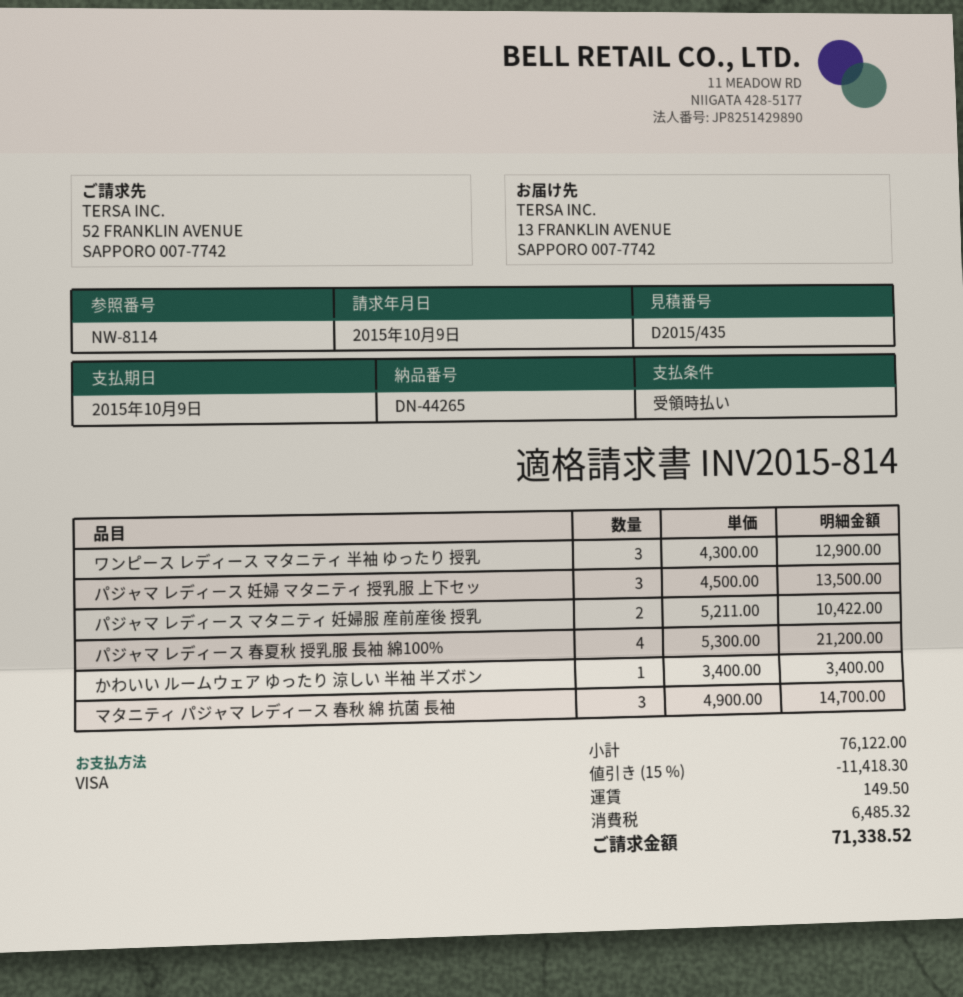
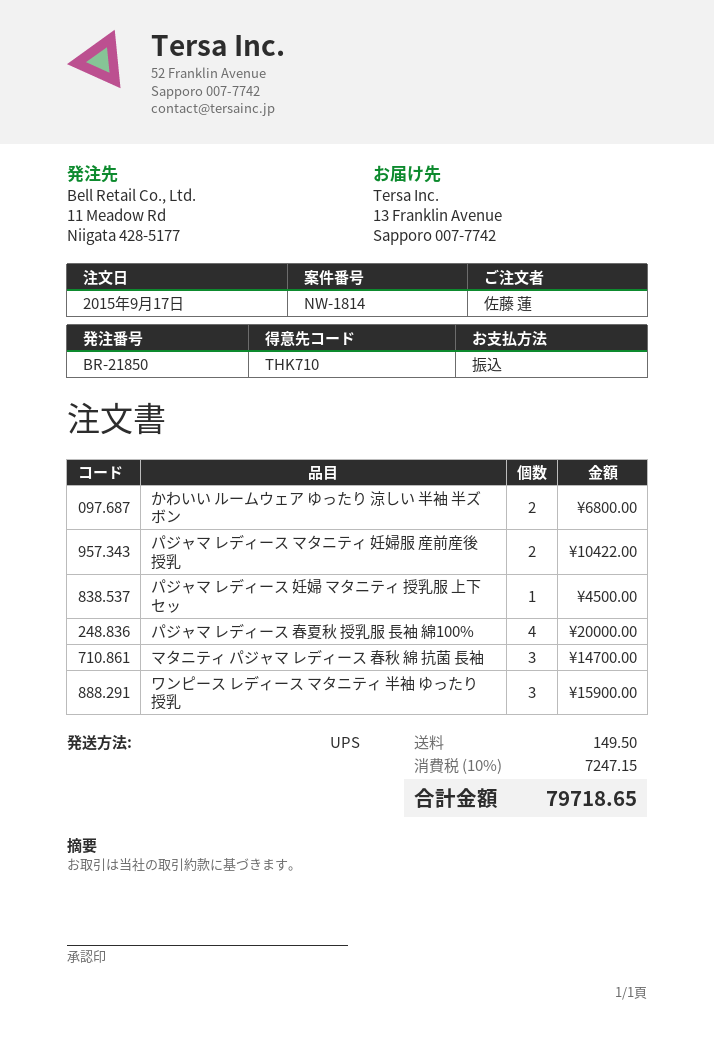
reference: NW-8114 -> NW-1814
payment method: Visa -> bank transfer
ワンピース レディース マタニティ 半袖 ゆったり 授乳: 3 for 12900.00 -> 3 for 15900.00
パジャマ レディース 妊婦 マタニティ 授乳服 上下セッ: 3 for 13500.00 -> 1 for 4500.00
パジャマ レディース 春夏秋 授乳服 長袖 綿100%: 4 for 21200.00 -> 4 for 20000.00
かわいい ルームウェア ゆったり 涼しい 半袖 半ズボン: 1 for 3400.00 -> 2 for 6800.00
discount: 15% = 11418.30 -> none
tax: 6485.32 -> 7247.15
total: 71338.52 -> 79718.65

